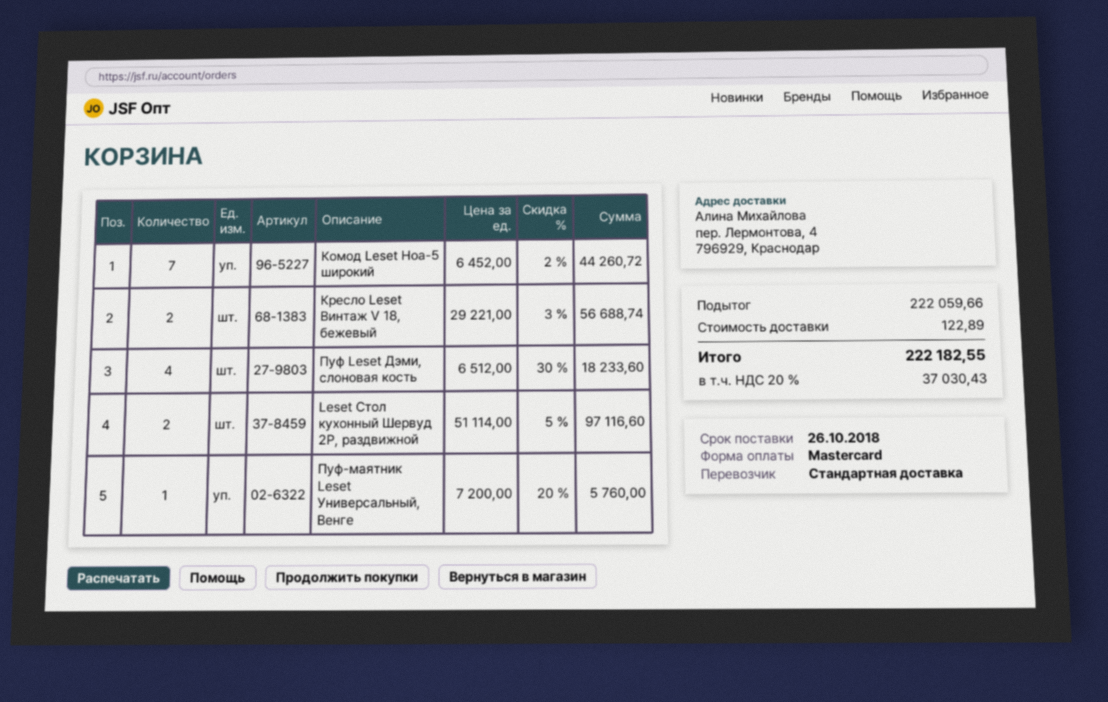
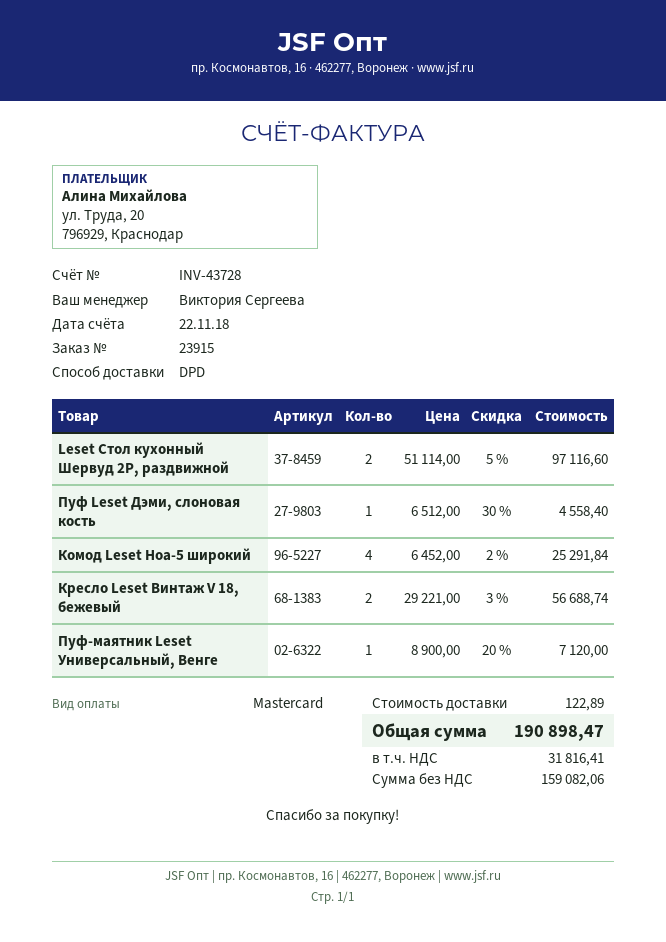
shipping method: standard -> DPD
Комод Leset Ноа-5 широкий: 7 x 6452.00 - 2% = 44260.72 -> 4 x 6452.00 - 2% = 25291.84
Пуф Leset Дэми, слоновая кость: 4 x 6512.00 - 30% = 18233.60 -> 1 x 6512.00 - 30% = 4558.40
Пуф-маятник Leset Универсальный, Венге: 1 x 7200.00 - 20% = 5760.00 -> 1 x 8900.00 - 20% = 7120.00
tax: 37030.43 -> 31816.41
total: 222182.55 -> 190898.47

